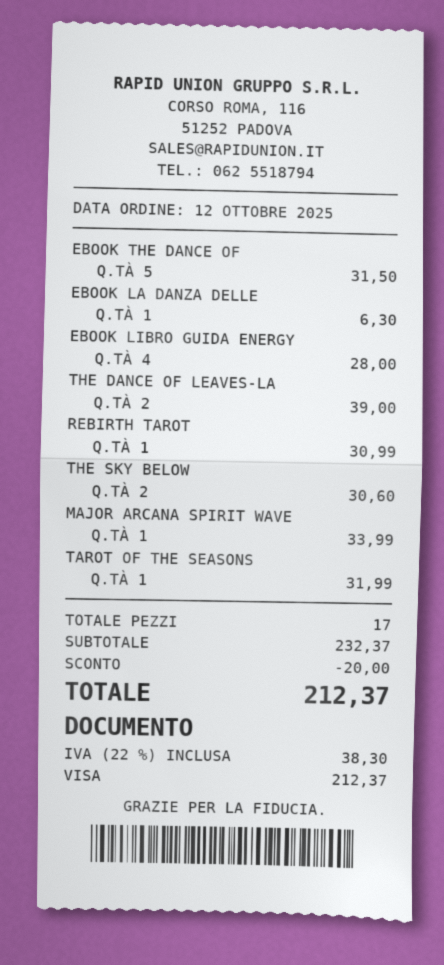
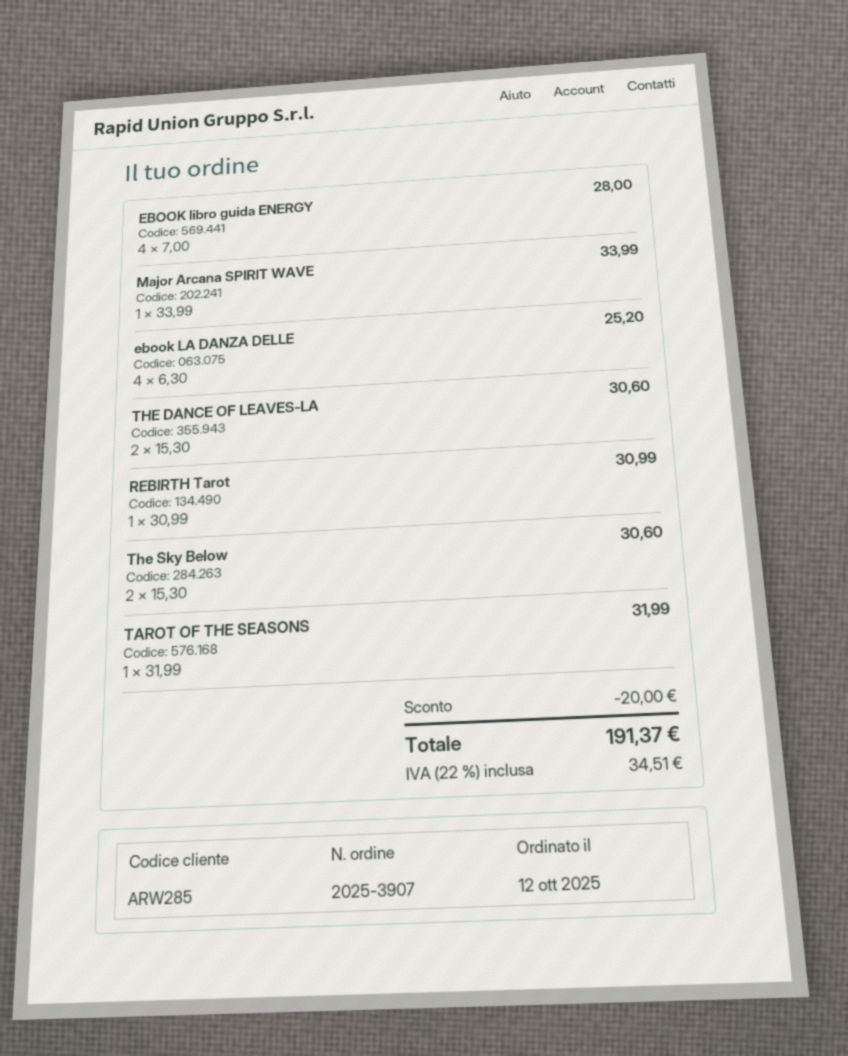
EBOOK THE DANCE OF: 5 for 31.50 -> none
EBOOK LA DANZA DELLE: 1 for 6.30 -> 4 for 25.20
THE DANCE OF LEAVES-LA: 2 for 39.00 -> 2 for 30.60
tax: 22% = 38.30 -> 22% = 34.51
total: 212.37 -> 191.37

